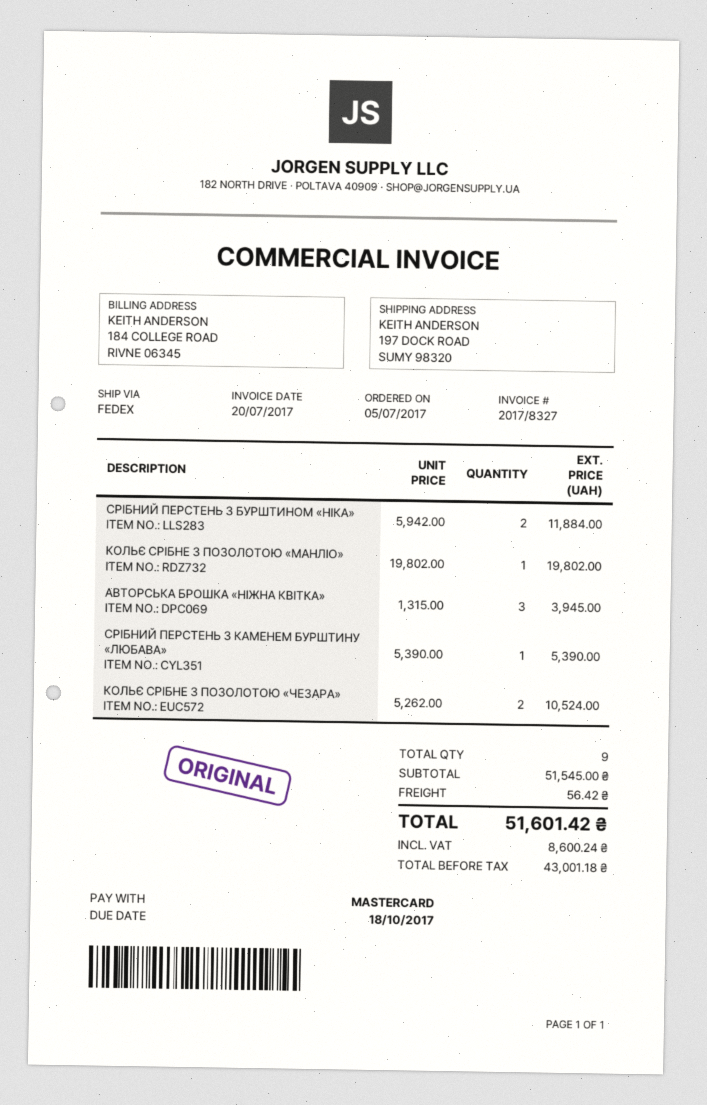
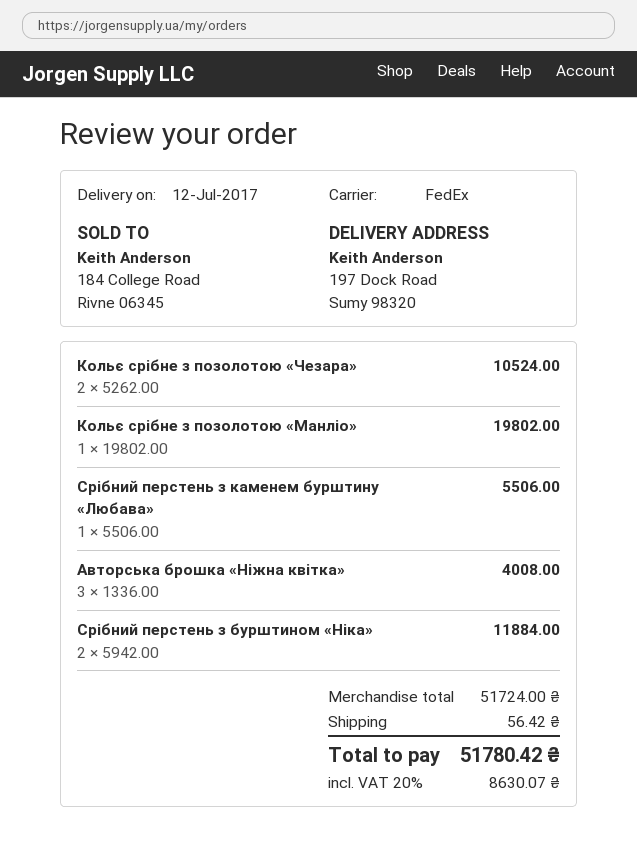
АВТОРСЬКА БРОШКА «НІЖНА КВІТКА»: 3 x 1315.00 = 3945.00 -> 3 x 1336.00 = 4008.00
СРІБНИЙ ПЕРСТЕНЬ З КАМЕНЕМ БУРШТИНУ «ЛЮБАВА»: 1 x 5390.00 = 5390.00 -> 1 x 5506.00 = 5506.00
subtotal: 51545.00 -> 51724.00
tax: 8600.24 -> 8630.07
total: 51601.42 -> 51780.42

